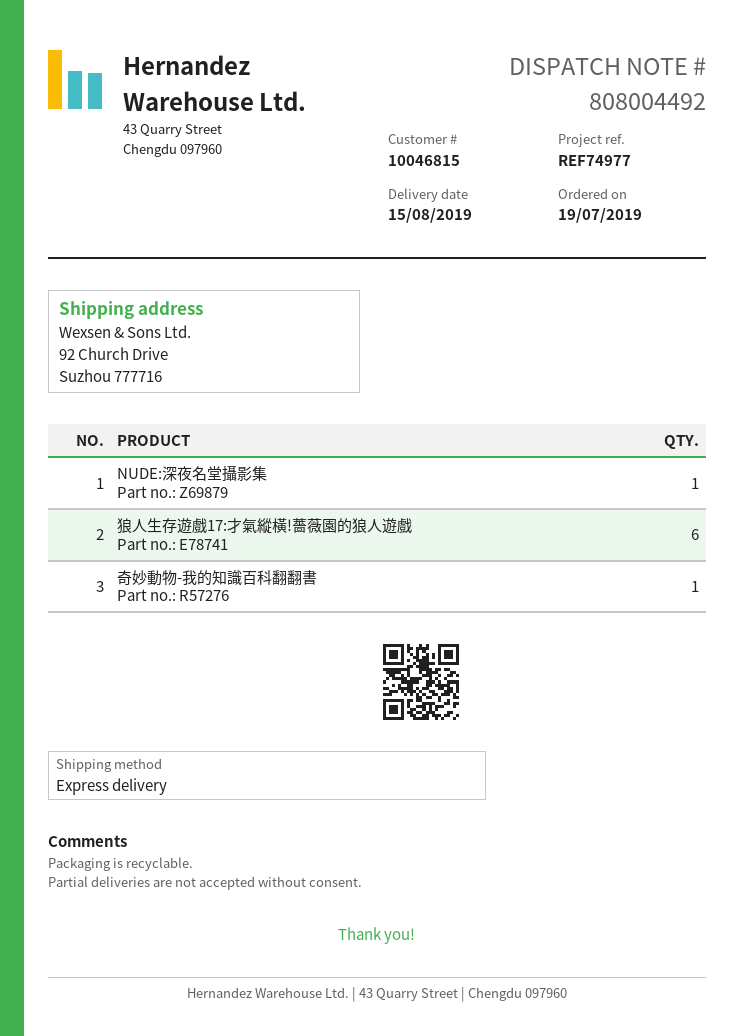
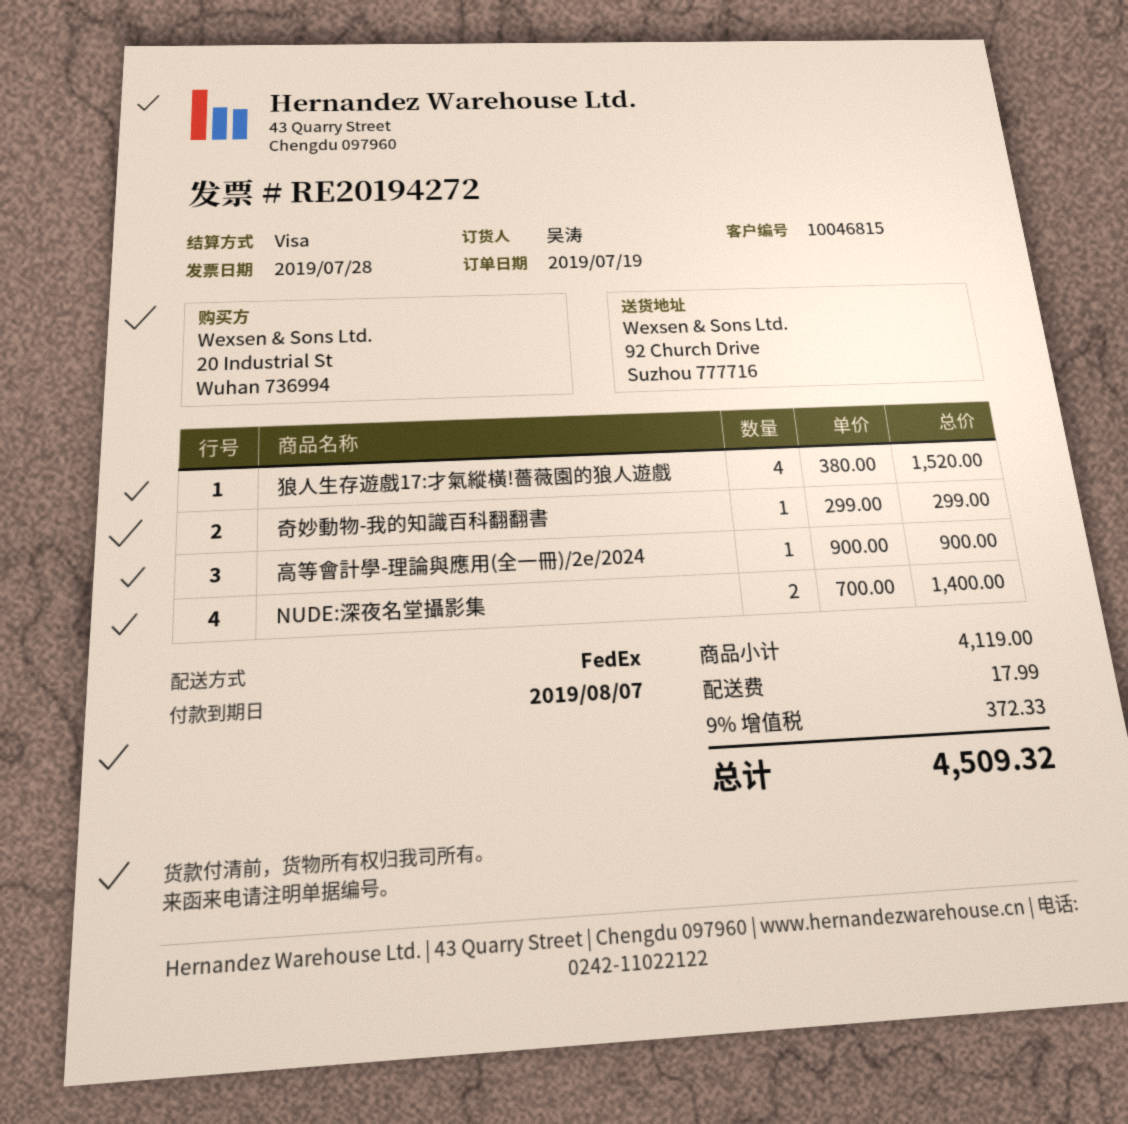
shipping method: express -> FedEx
NUDE:深夜名堂攝影集: 1 -> 2
狼人生存遊戲17:才氣縱橫!薔薇園的狼人遊戲: 6 -> 4
高等會計學-理論與應用(全一冊)/2e/2024: none -> 1

